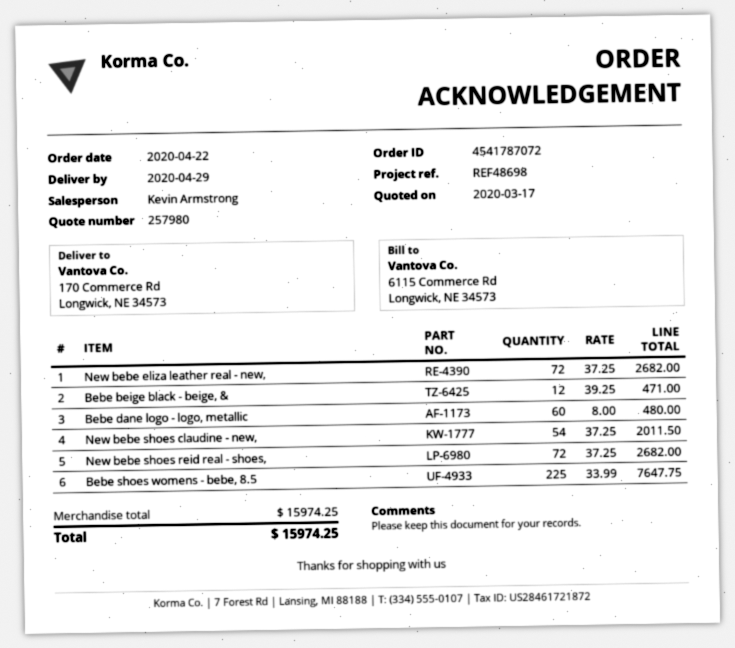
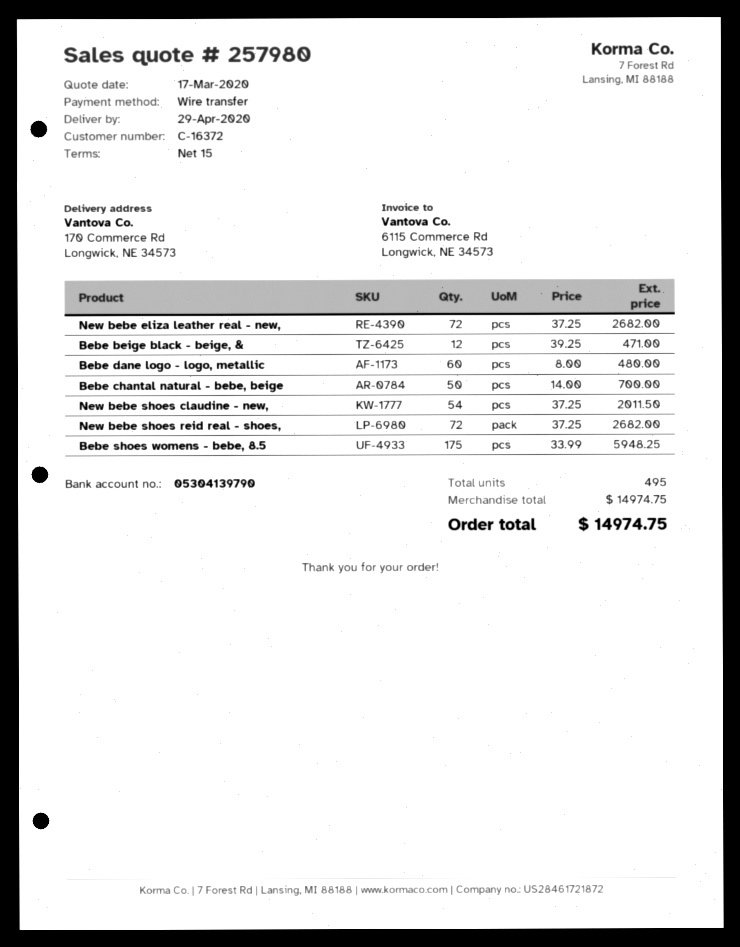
Bebe shoes womens - bebe, 8.5: 225 x 33.99 = 7647.75 -> 175 x 33.99 = 5948.25
Bebe chantal natural - bebe, beige: none -> 50 x 14.00 = 700.00
subtotal: 15974.25 -> 14974.75
total: 15974.25 -> 14974.75

